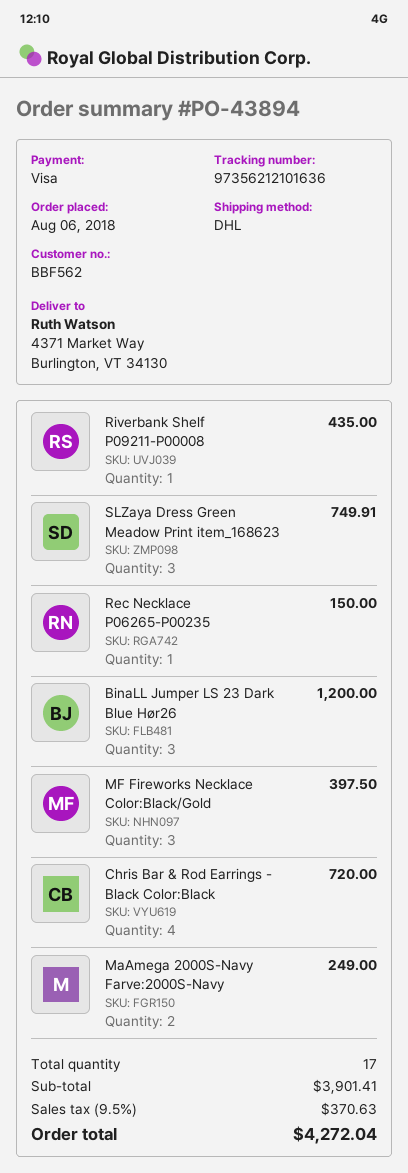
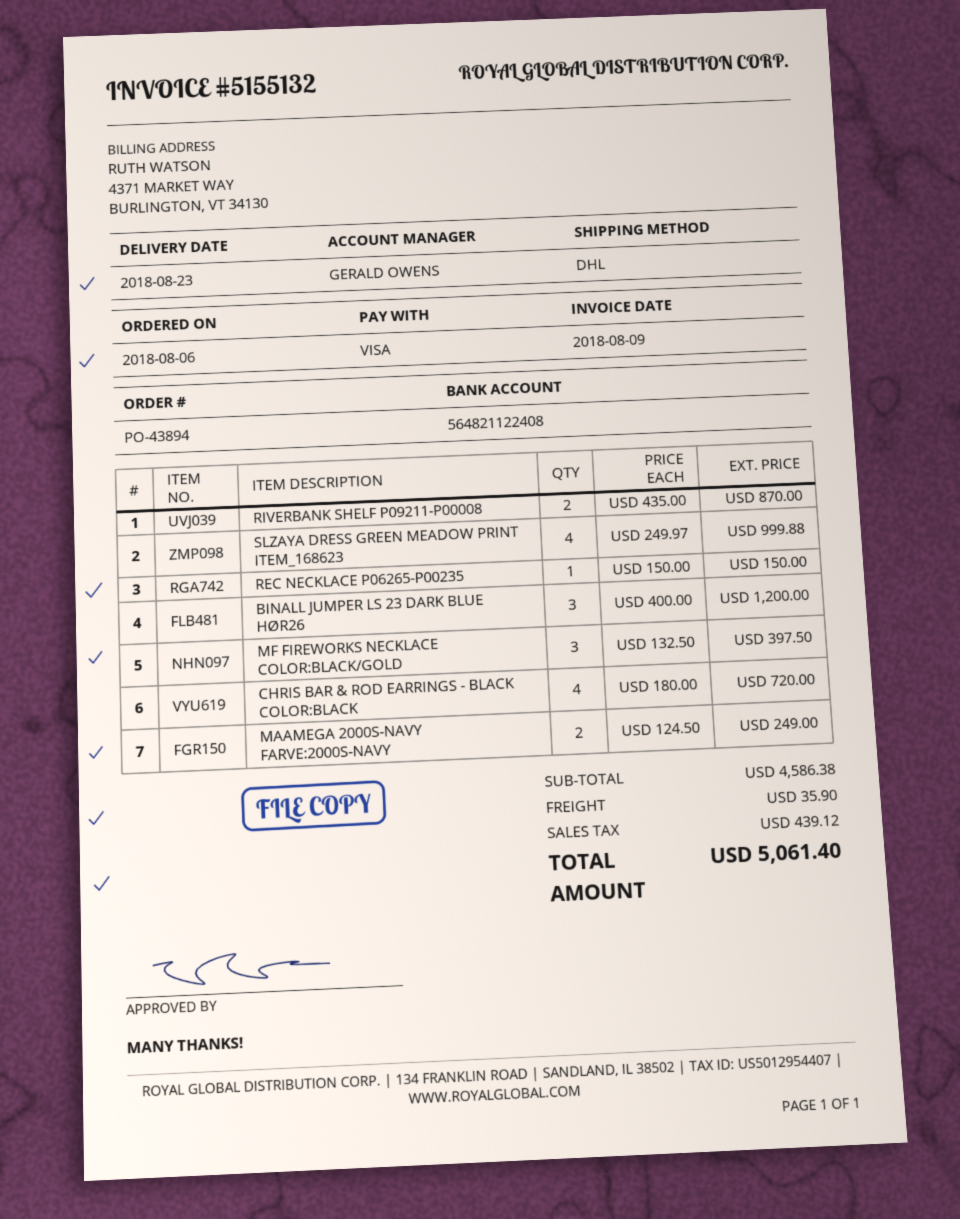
Riverbank Shelf P09211-P00008: 1 for 435.00 -> 2 for 870.00
SLZaya Dress Green Meadow Print item_168623: 3 for 749.91 -> 4 for 999.88
subtotal: 3901.41 -> 4586.38
shipping: none -> 35.90
tax: 370.63 -> 439.12
total: 4272.04 -> 5061.40

